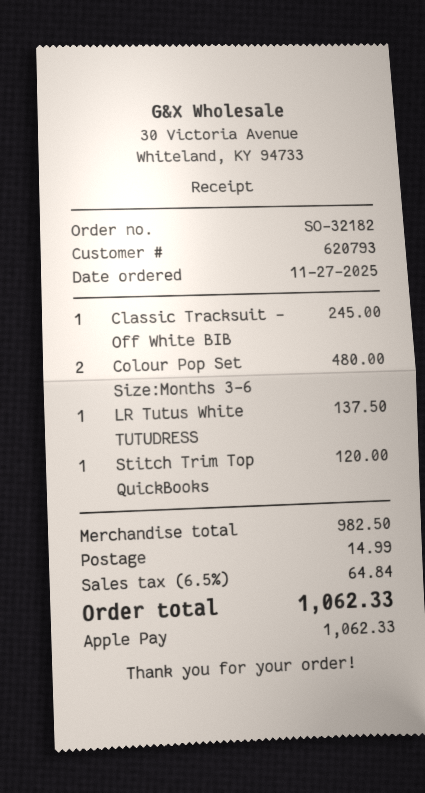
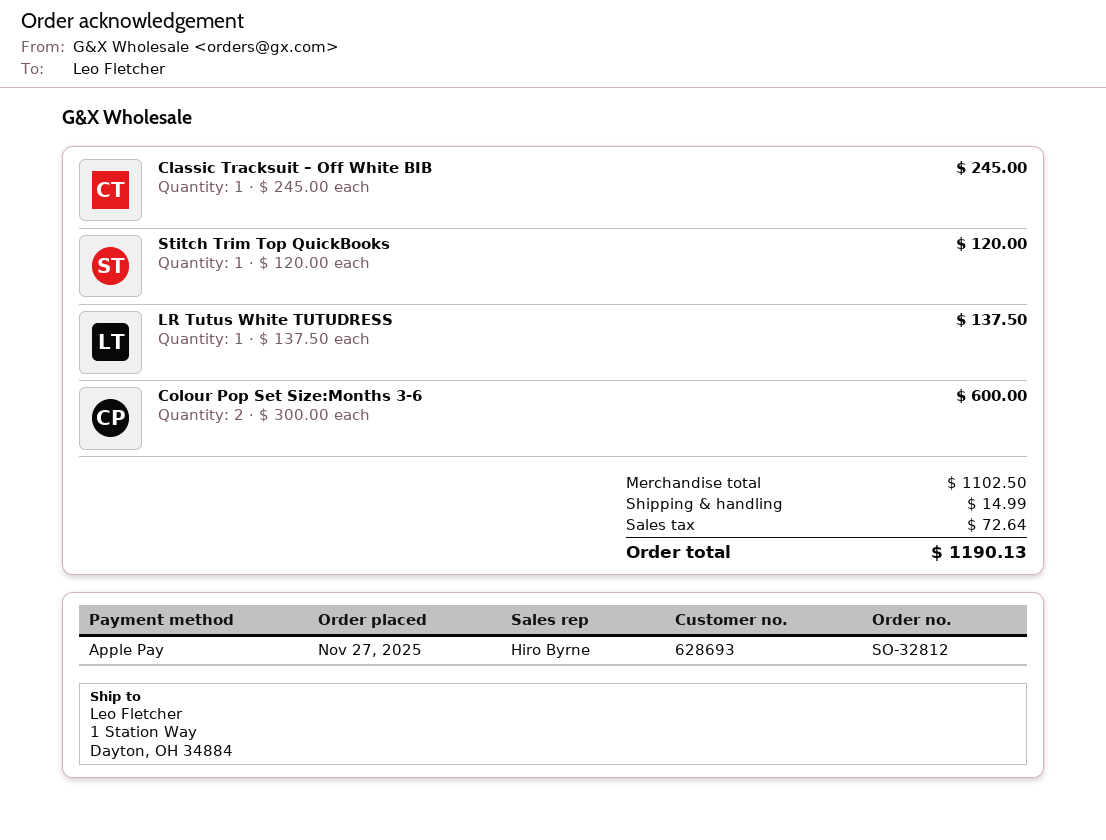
order number: SO-32182 -> SO-32812
customer number: 620793 -> 628693
Colour Pop Set Size:Months 3-6: 2 for 480.00 -> 2 for 600.00
subtotal: 982.50 -> 1102.50
tax: 64.84 -> 72.64
total: 1062.33 -> 1190.13

